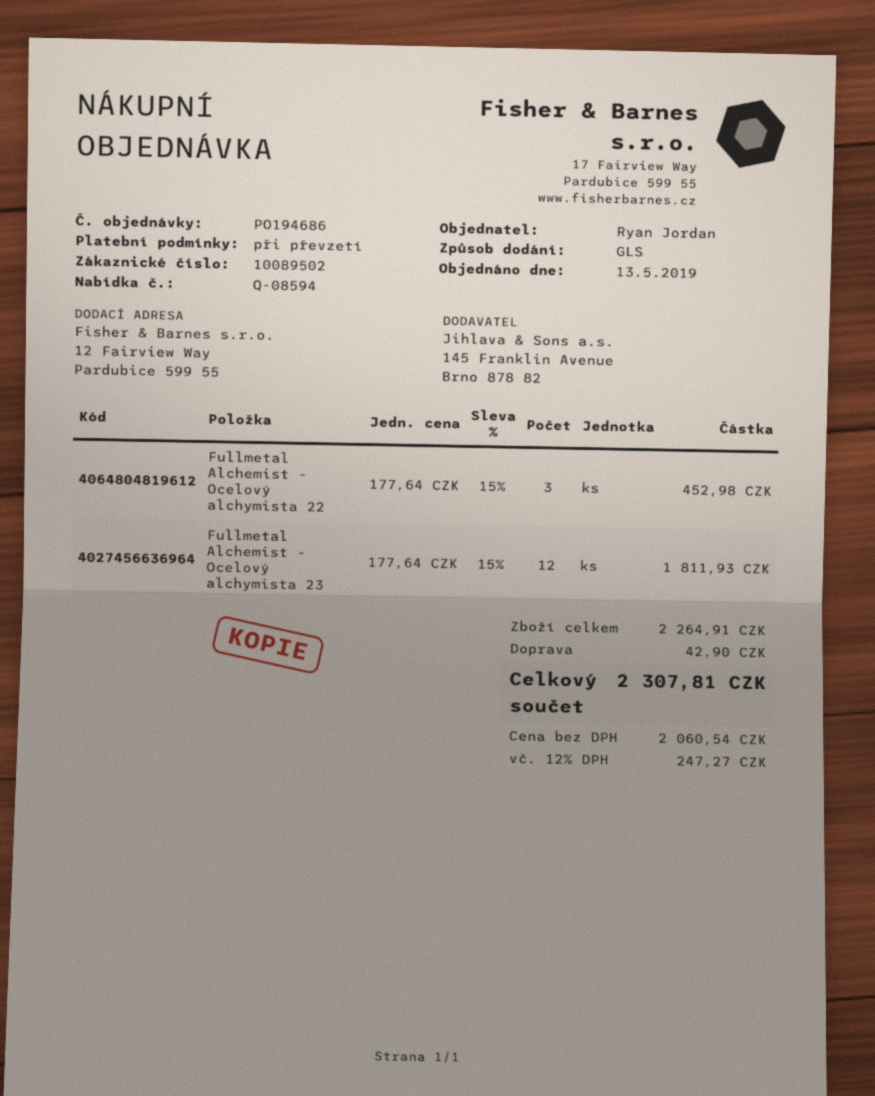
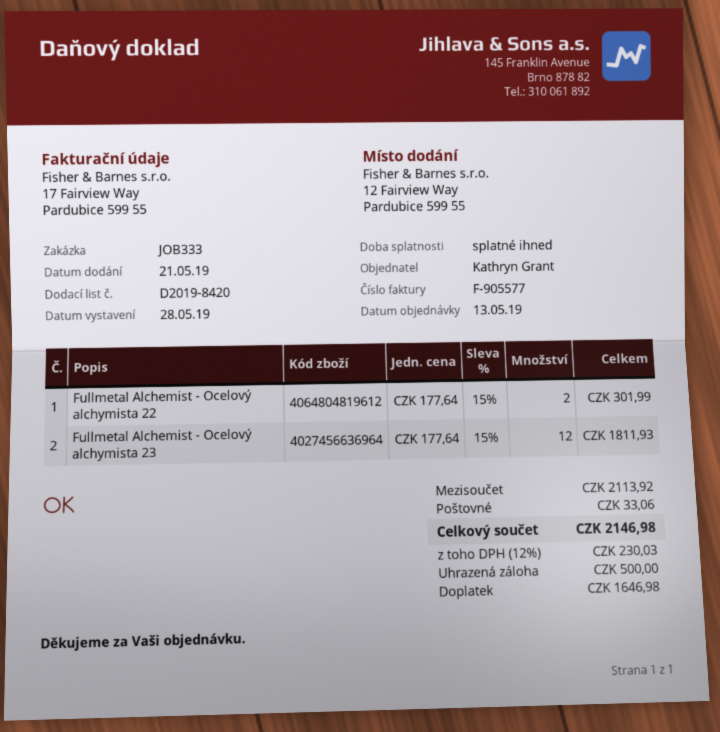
ordered by: Ryan Jordan -> Kathryn Grant
Fullmetal Alchemist - Ocelový alchymista 22: 3 x 177.64 - 15% = 452.98 -> 2 x 177.64 - 15% = 301.99
subtotal: 2264.91 -> 2113.92
shipping: 42.90 -> 33.06
tax: 12% = 247.27 -> 12% = 230.03
total: 2307.81 -> 2146.98

